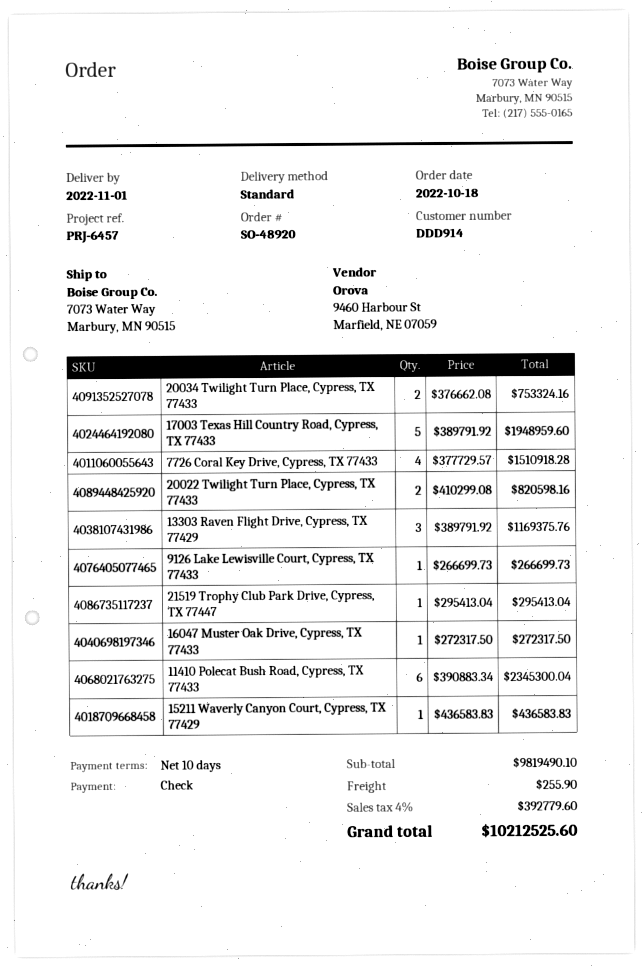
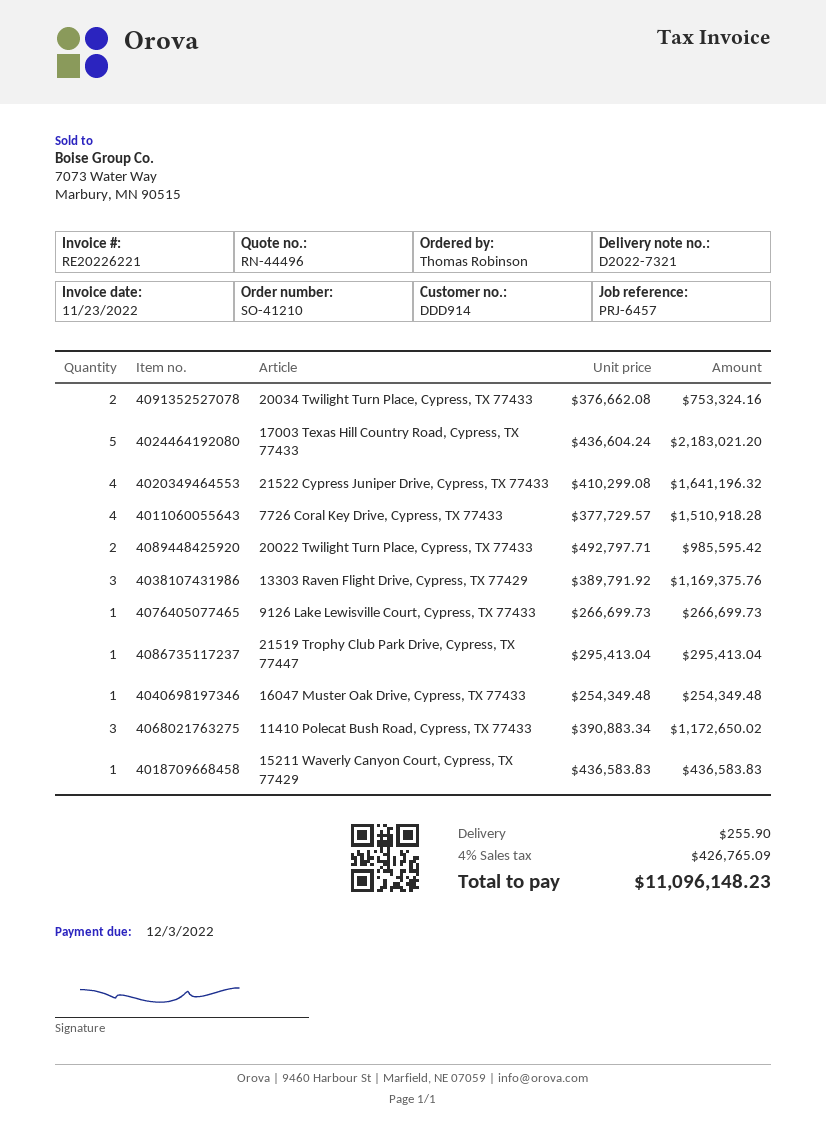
order number: SO-48920 -> SO-41210
17003 Texas Hill Country Road, Cypress, TX 77433: 5 x 389791.92 = 1948959.60 -> 5 x 436604.24 = 2183021.20
20022 Twilight Turn Place, Cypress, TX 77433: 2 x 410299.08 = 820598.16 -> 2 x 492797.71 = 985595.42
16047 Muster Oak Drive, Cypress, TX 77433: 1 x 272317.50 = 272317.50 -> 1 x 254349.48 = 254349.48
11410 Polecat Bush Road, Cypress, TX 77433: 6 x 390883.34 = 2345300.04 -> 3 x 390883.34 = 1172650.02
21522 Cypress Juniper Drive, Cypress, TX 77433: none -> 4 x 410299.08 = 1641196.32
tax: 4% = 392779.60 -> 4% = 426765.09
total: 10212525.60 -> 11096148.23

